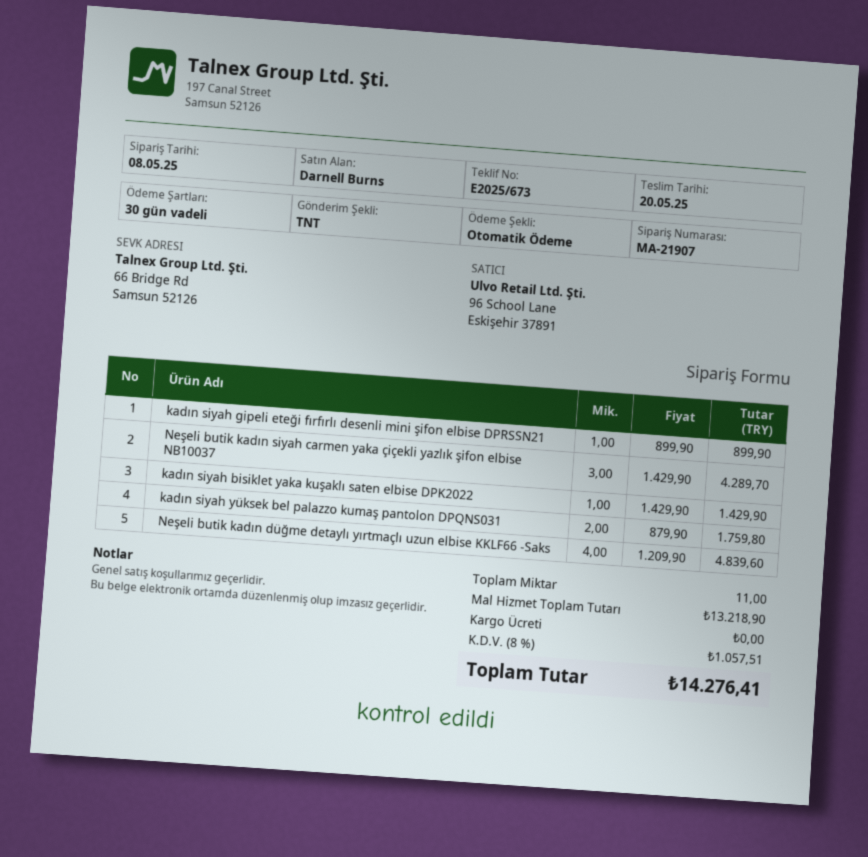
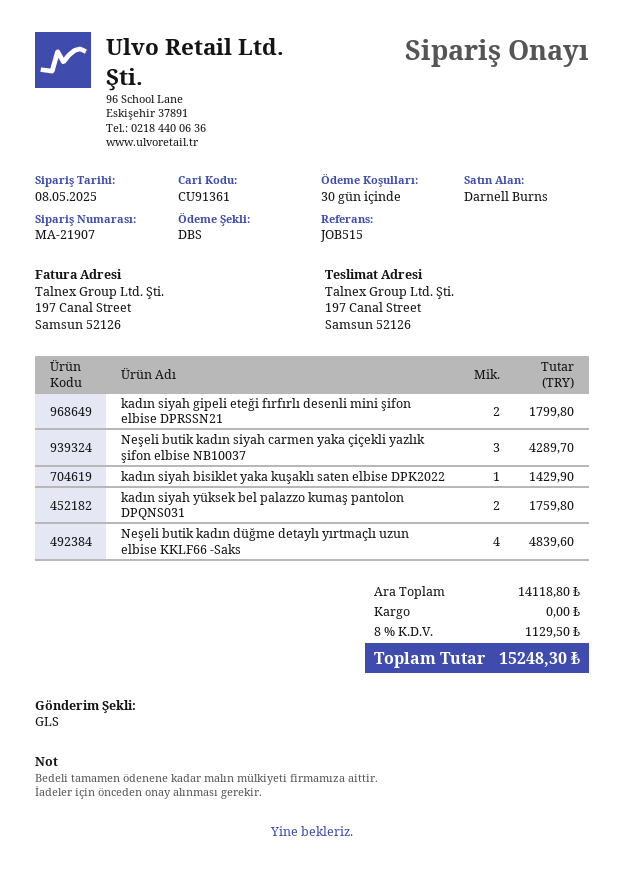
shipping method: TNT -> GLS
ship to: 66 Bridge Rd, Samsun 52126 -> 197 Canal Street, Samsun 52126
kadın siyah gipeli eteği fırfırlı desenli mini şifon elbise DPRSSN21: 1 for 899.90 -> 2 for 1799.80
subtotal: 13218.90 -> 14118.80
tax: 8% = 1057.51 -> 8% = 1129.50
total: 14276.41 -> 15248.30

